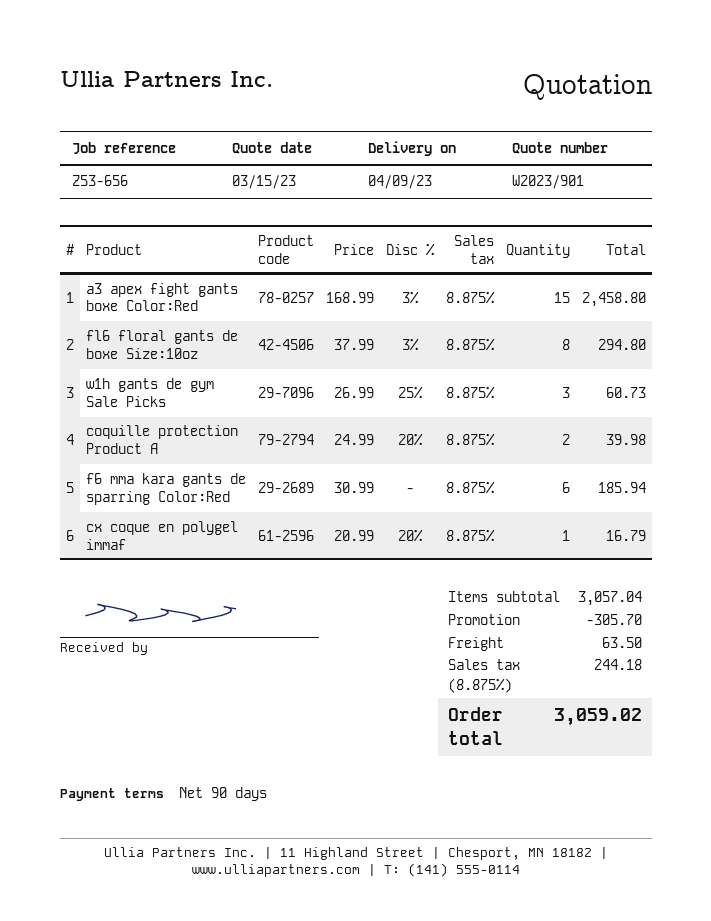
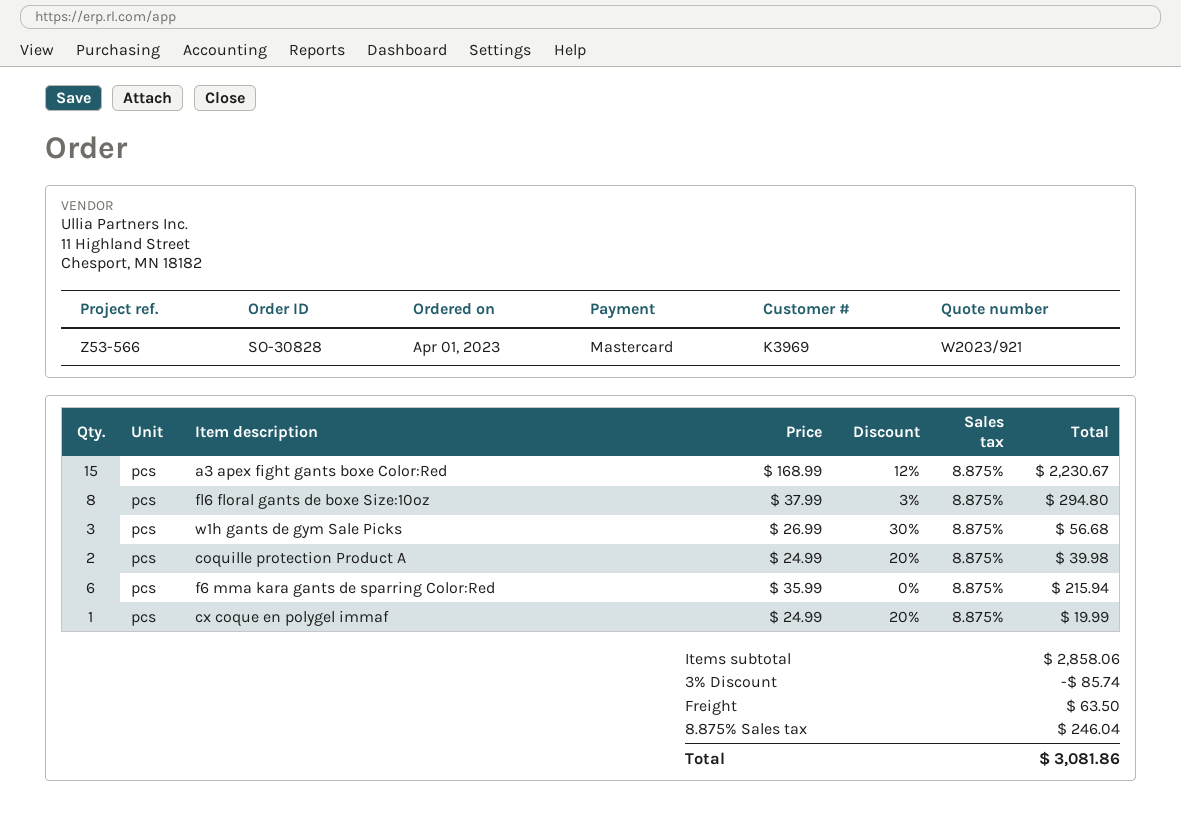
quote number: W2023/901 -> W2023/921
reference: Z53-656 -> Z53-566
a3 apex fight gants boxe Color:Red: 15 x 168.99 - 3% = 2458.80 -> 15 x 168.99 - 12% = 2230.67
w1h gants de gym Sale Picks: 3 x 26.99 - 25% = 60.73 -> 3 x 26.99 - 30% = 56.68
f6 mma kara gants de sparring Color:Red: 6 x 30.99 = 185.94 -> 6 x 35.99 = 215.94
cx coque en polygel immaf: 1 x 20.99 - 20% = 16.79 -> 1 x 24.99 - 20% = 19.99
subtotal: 3057.04 -> 2858.06
discount: 305.70 -> 85.74
tax: 8.875% = 244.18 -> 8.875% = 246.04
total: 3059.02 -> 3081.86

